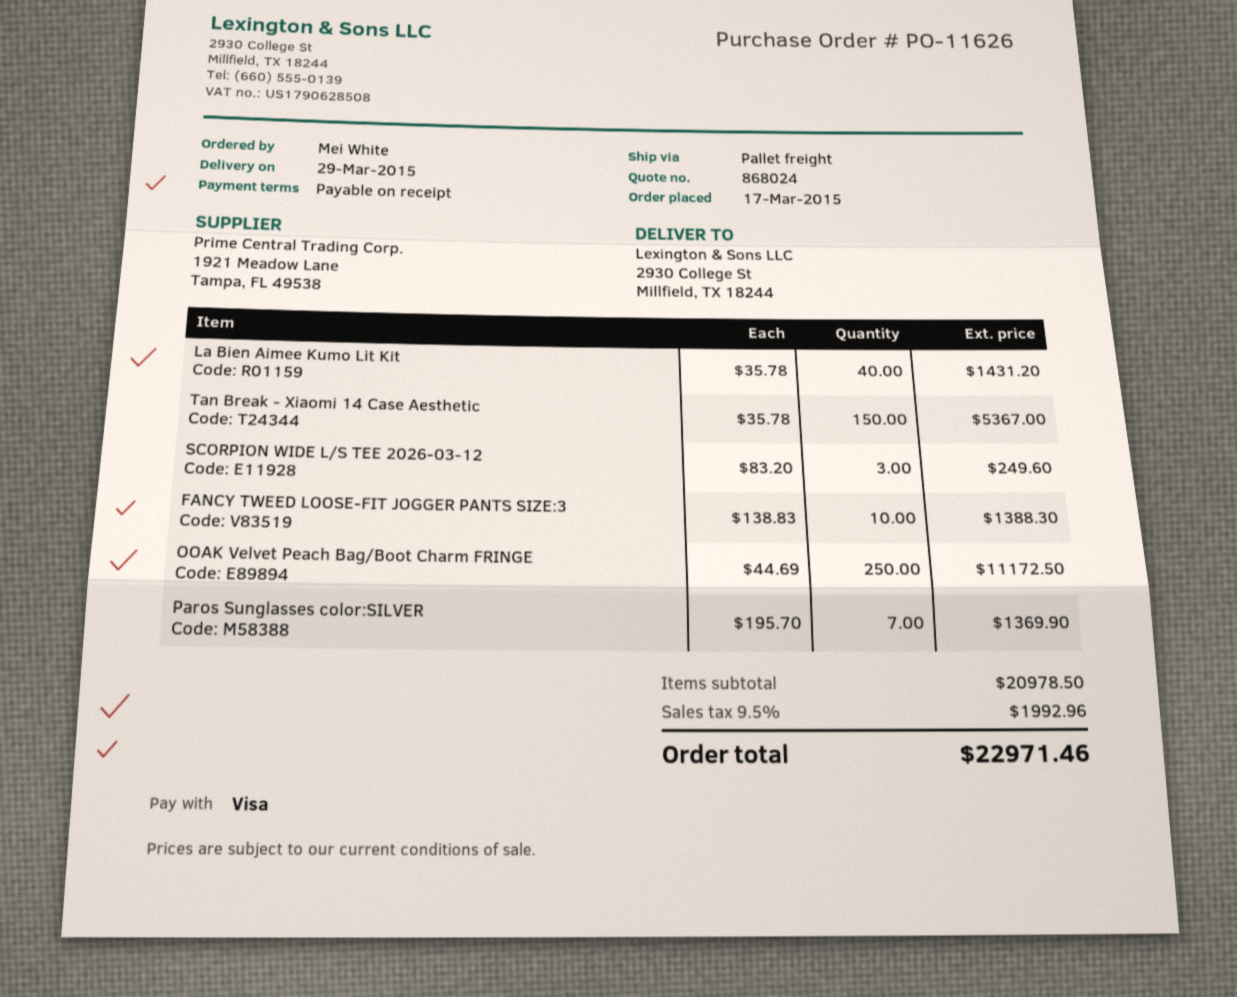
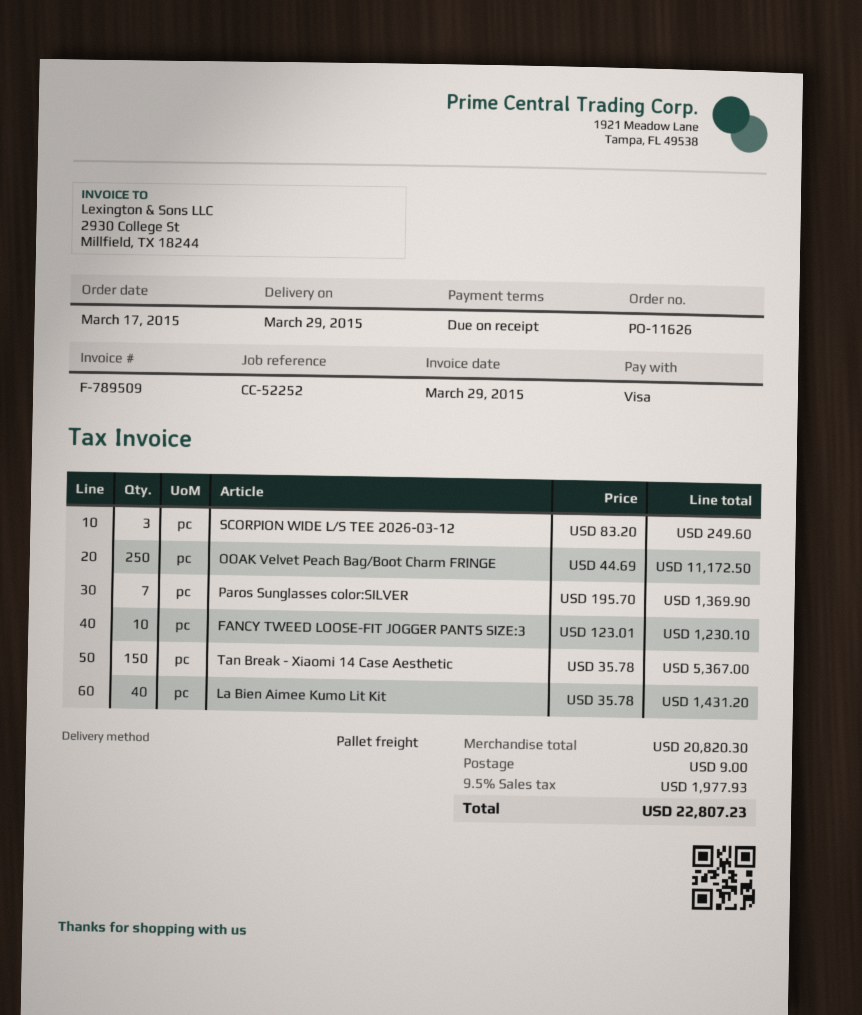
FANCY TWEED LOOSE-FIT JOGGER PANTS SIZE:3: 10 x 138.83 = 1388.30 -> 10 x 123.01 = 1230.10
subtotal: 20978.50 -> 20820.30
shipping: none -> 9.00
tax: 9.5% = 1992.96 -> 9.5% = 1977.93
total: 22971.46 -> 22807.23

